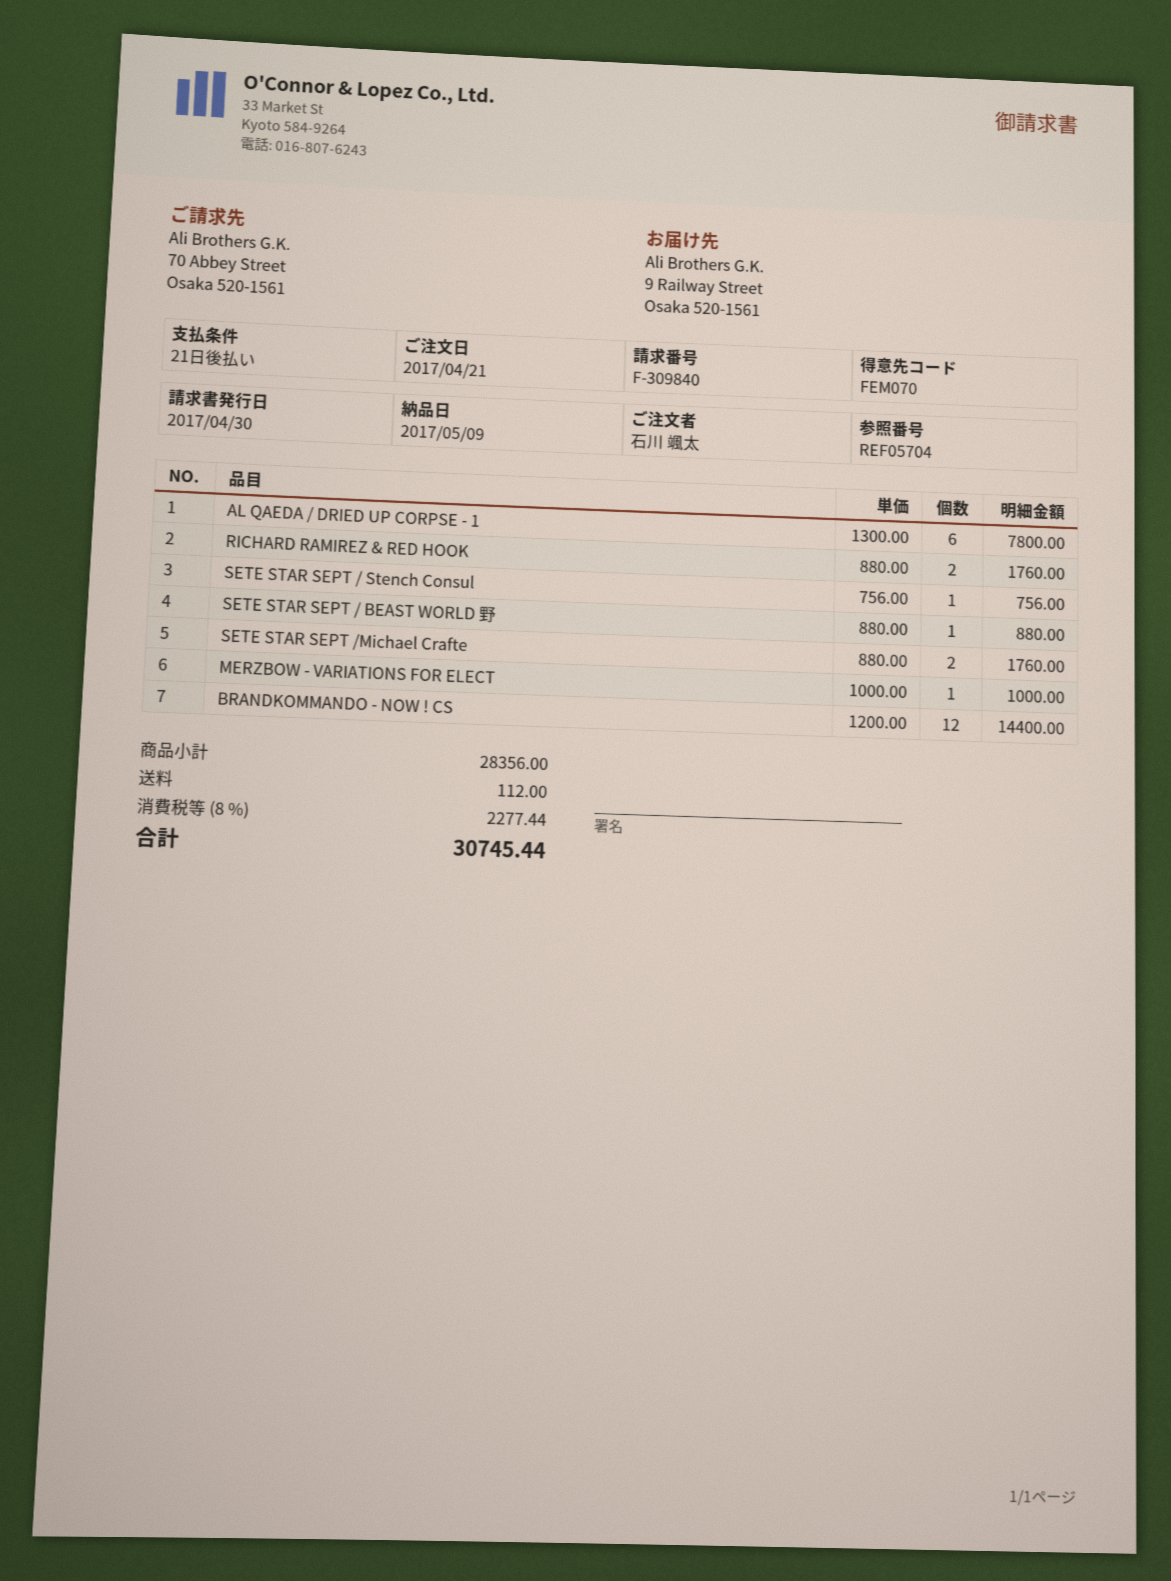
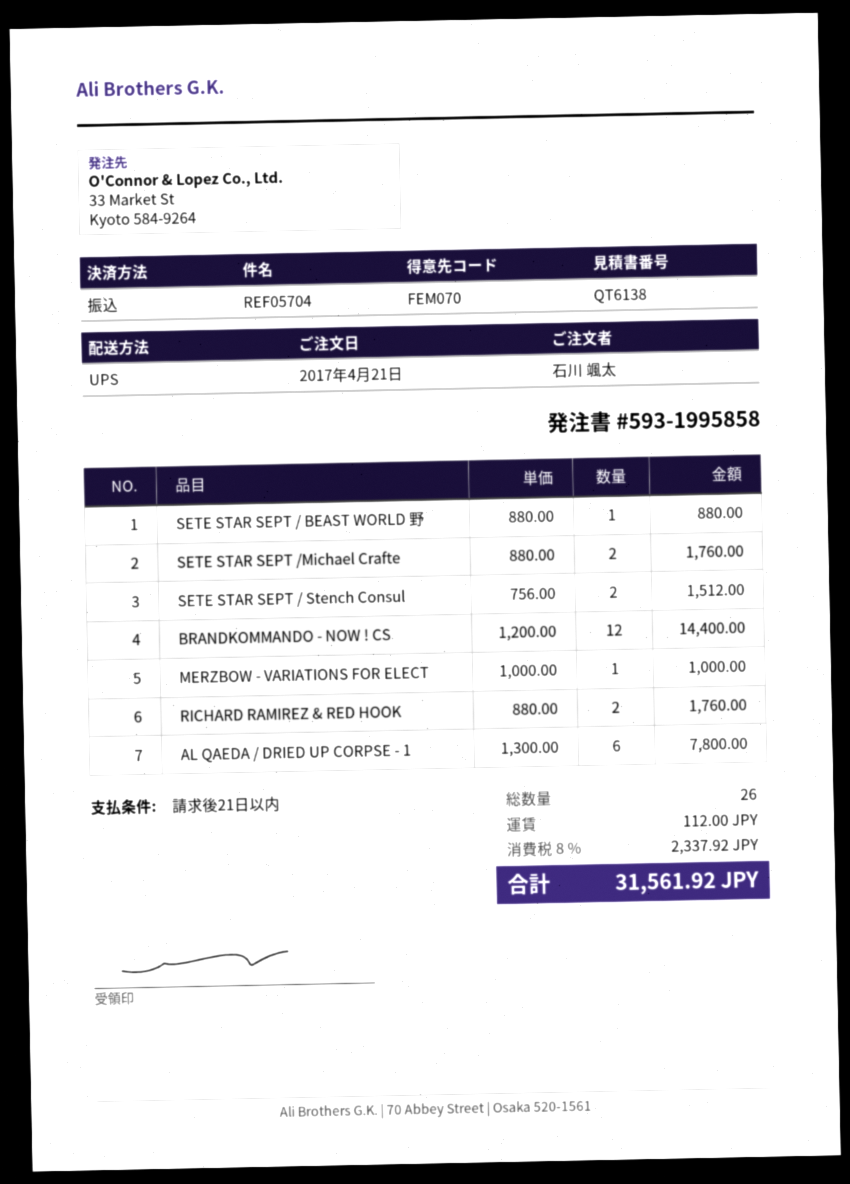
SETE STAR SEPT / Stench Consul: 1 x 756.00 = 756.00 -> 2 x 756.00 = 1512.00
tax: 8% = 2277.44 -> 8% = 2337.92
total: 30745.44 -> 31561.92

